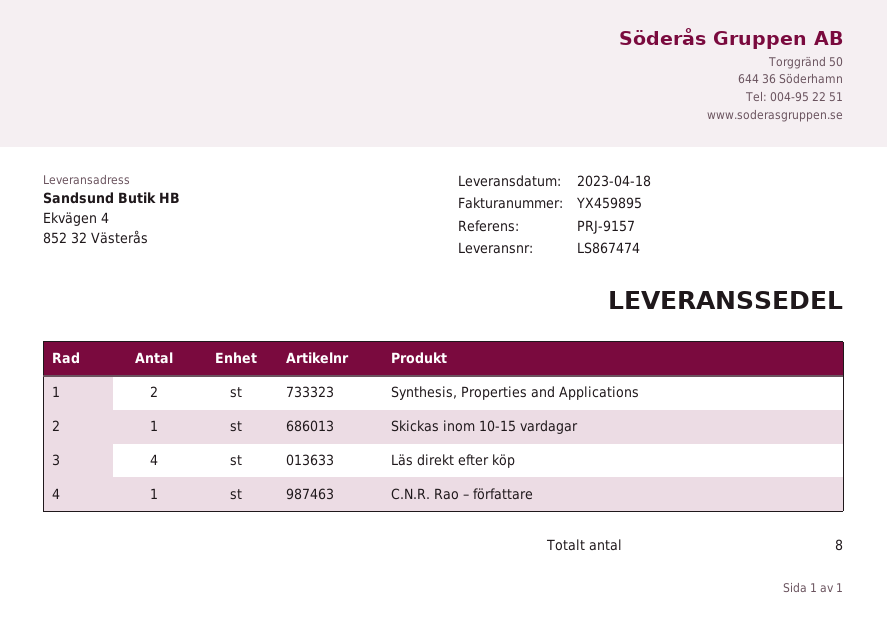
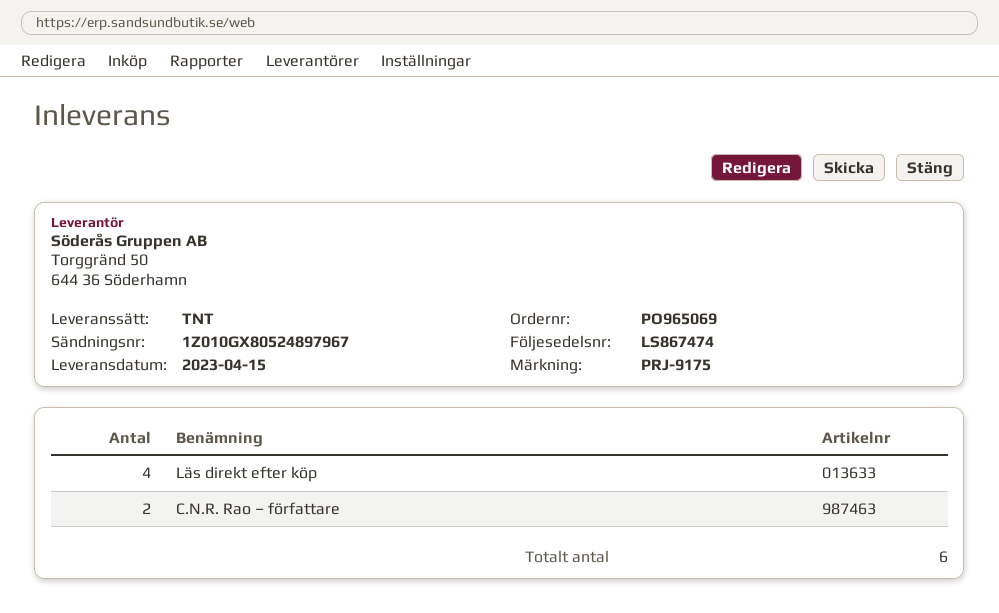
delivery date: 2023-04-18 -> 2023-04-15
reference: PRJ-9157 -> PRJ-9175
Synthesis, Properties and Applications: 2 -> none
Skickas inom 10-15 vardagar: 1 -> none
C.N.R. Rao – författare: 1 -> 2
total quantity: 8 -> 6

